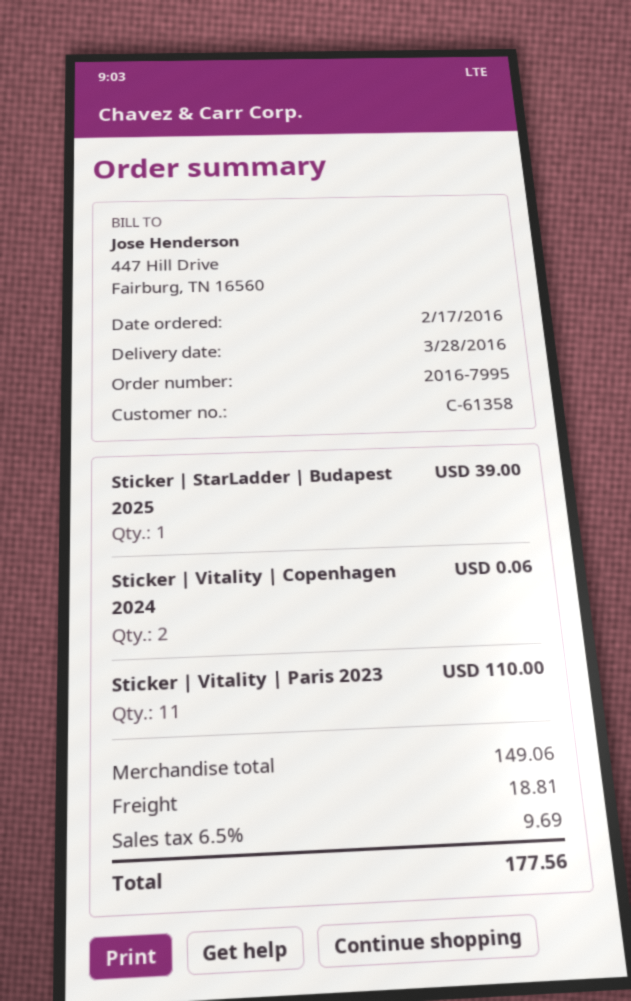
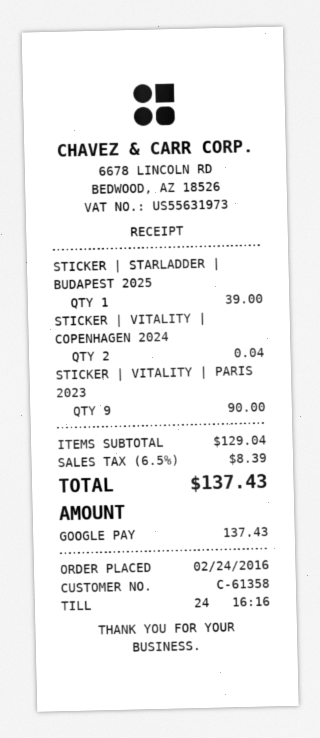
order date: 2016-02-17 -> 2016-02-24
Sticker | Vitality | Copenhagen 2024: 2 for 0.06 -> 2 for 0.04
Sticker | Vitality | Paris 2023: 11 for 110.00 -> 9 for 90.00
subtotal: 149.06 -> 129.04
shipping: 18.81 -> none
tax: 6.5% = 9.69 -> 6.5% = 8.39
total: 177.56 -> 137.43

